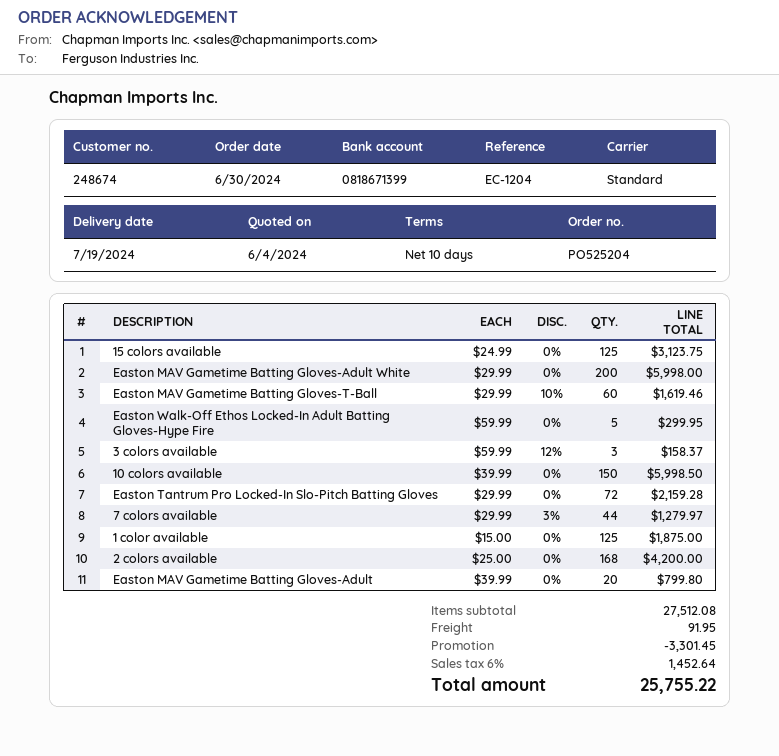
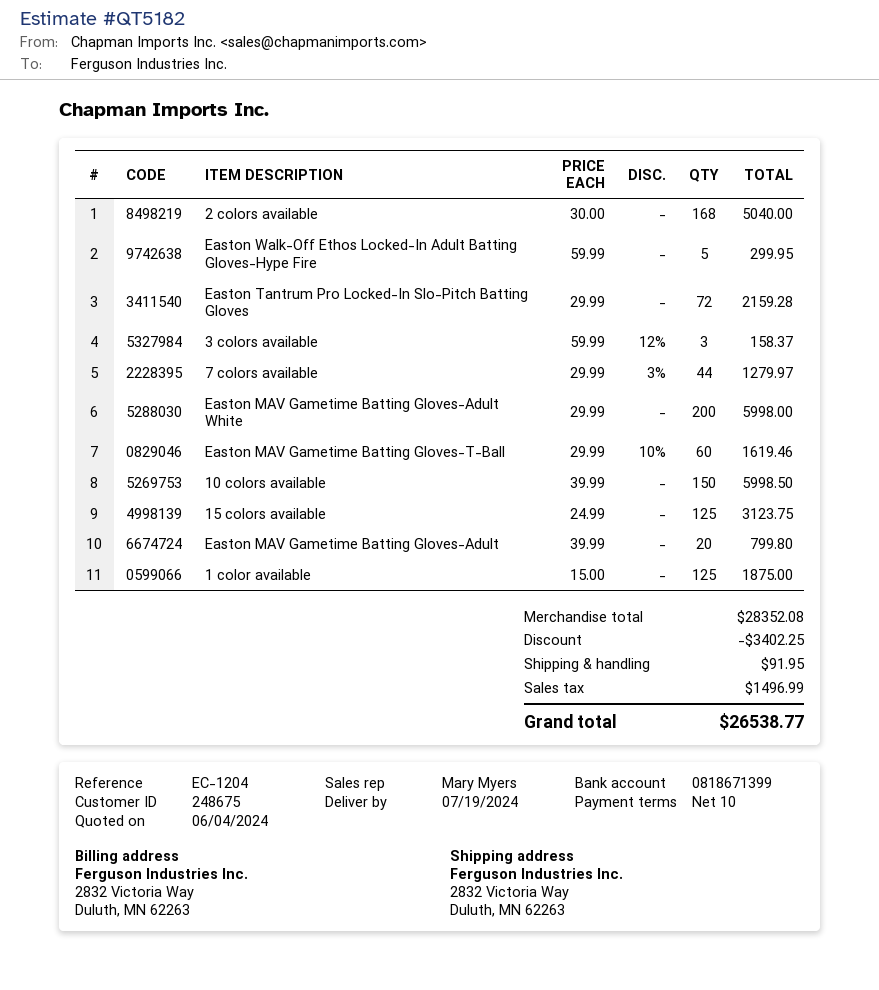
customer number: 248674 -> 248675
2 colors available: 168 x 25.00 = 4200.00 -> 168 x 30.00 = 5040.00
subtotal: 27512.08 -> 28352.08
discount: 3301.45 -> 3402.25
tax: 1452.64 -> 1496.99
total: 25755.22 -> 26538.77

